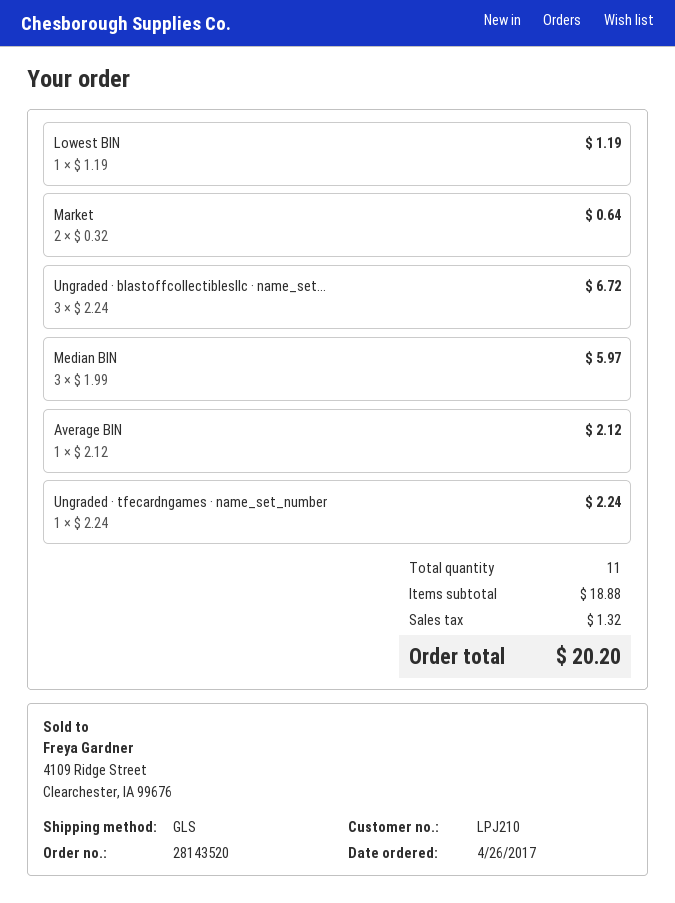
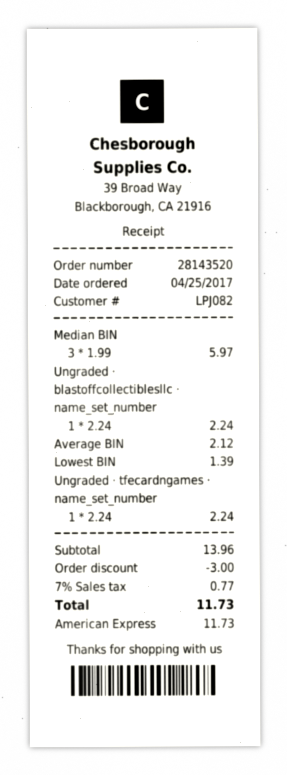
order date: 2017-04-26 -> 2017-04-25
customer number: LPJ210 -> LPJ082
Lowest BIN: 1 x 1.19 = 1.19 -> 1 x 1.39 = 1.39
Market: 2 x 0.32 = 0.64 -> none
Ungraded · blastoffcollectiblesllc · name_set...: 3 x 2.24 = 6.72 -> 1 x 2.24 = 2.24
subtotal: 18.88 -> 13.96
discount: none -> 3.00
tax: 1.32 -> 0.77
total: 20.20 -> 11.73

